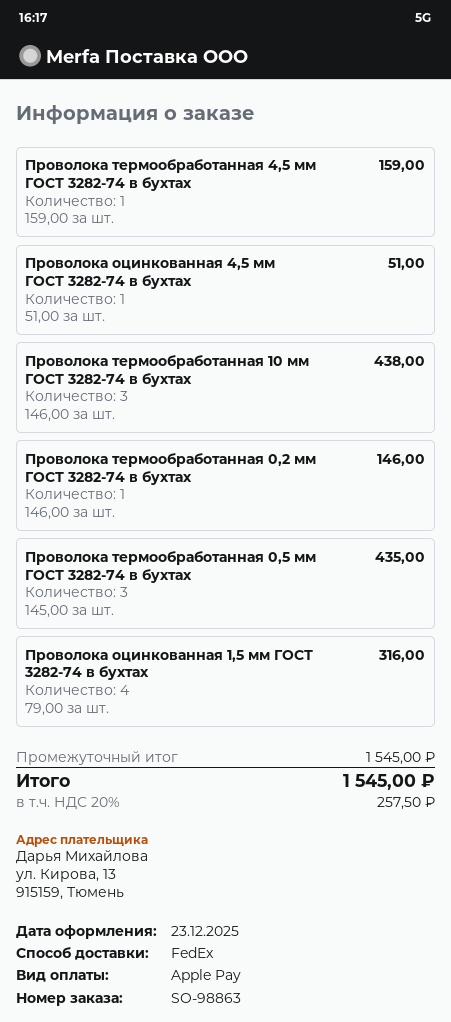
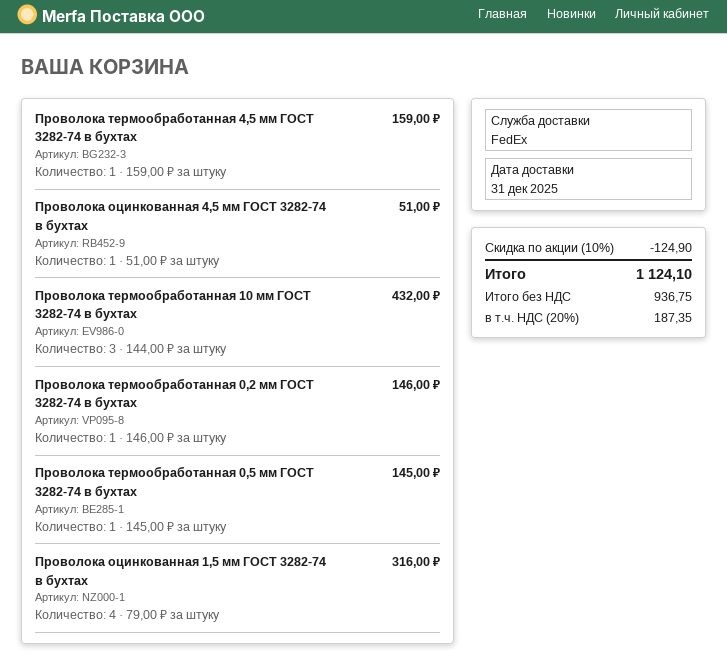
Проволока термообработанная 10 мм ГОСТ 3282-74 в бухтах: 3 x 146.00 = 438.00 -> 3 x 144.00 = 432.00
Проволока термообработанная 0,5 мм ГОСТ 3282-74 в бухтах: 3 x 145.00 = 435.00 -> 1 x 145.00 = 145.00
discount: none -> 10% = 124.90
tax: 20% = 257.50 -> 20% = 187.35
total: 1545.00 -> 1124.10

